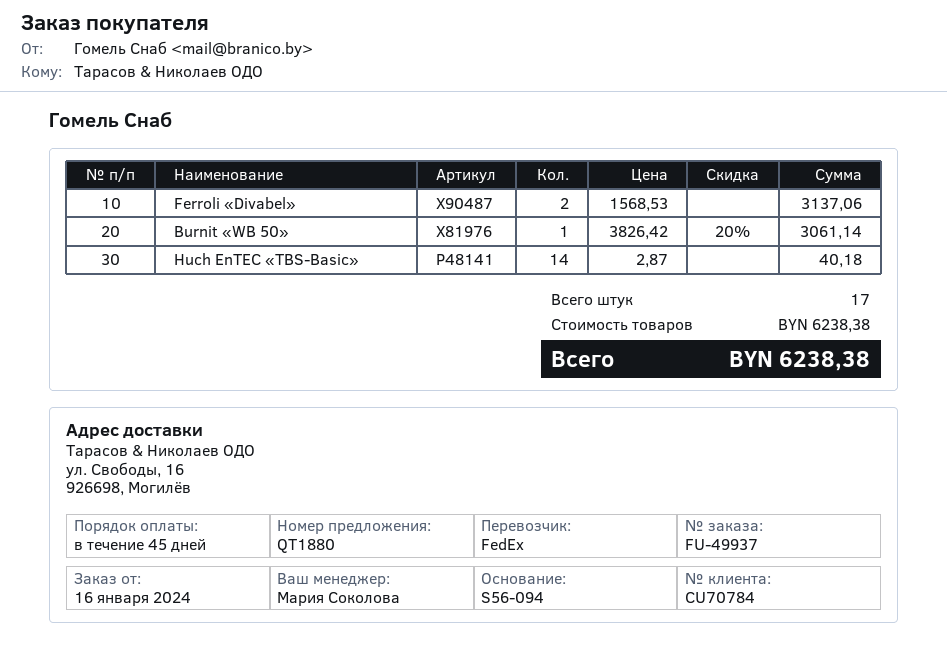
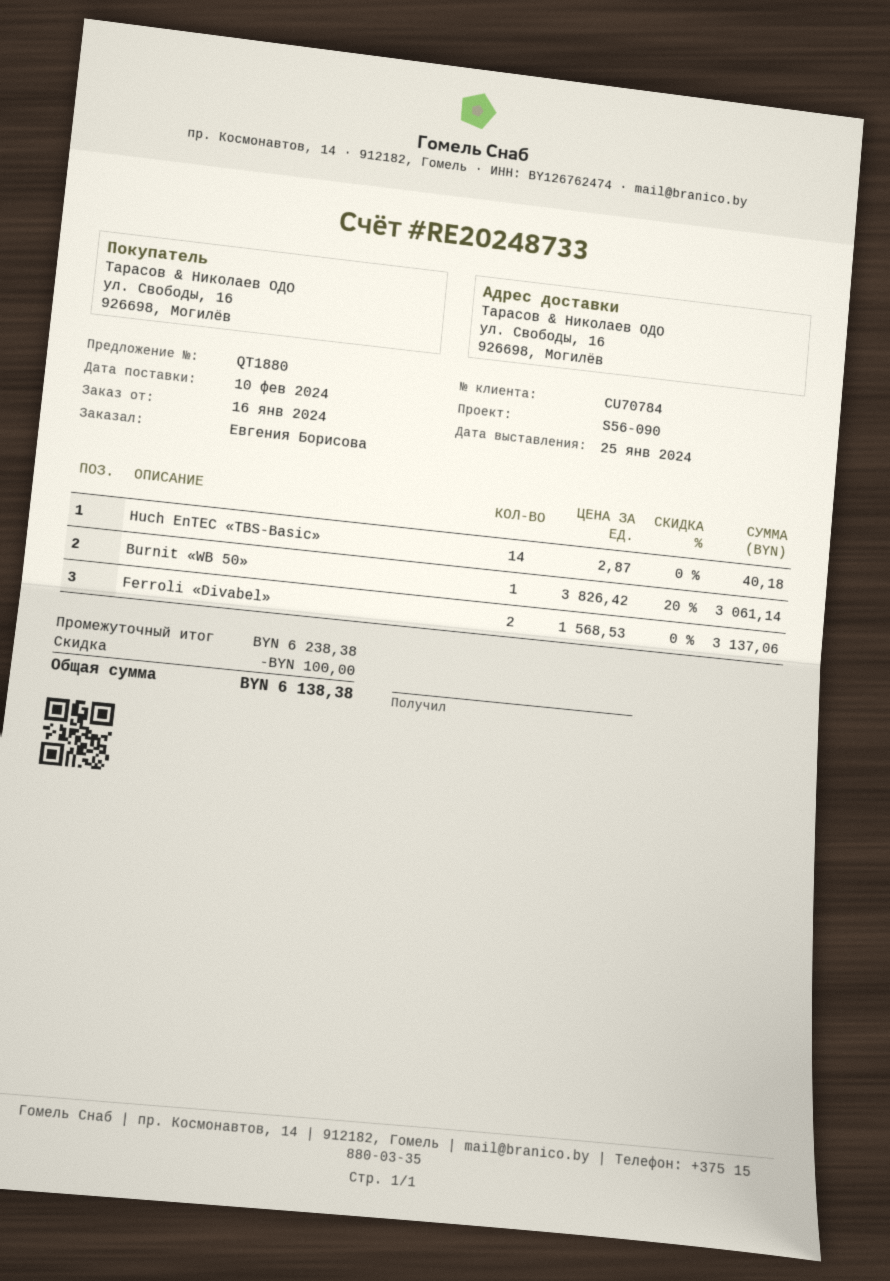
reference: S56-094 -> S56-090
discount: none -> 100.00
total: 6238.38 -> 6138.38

